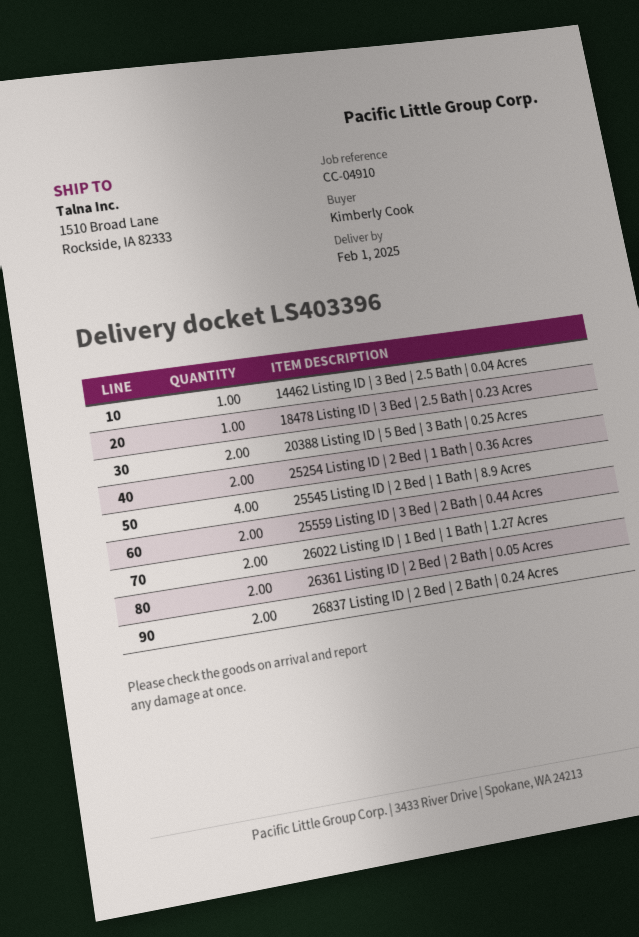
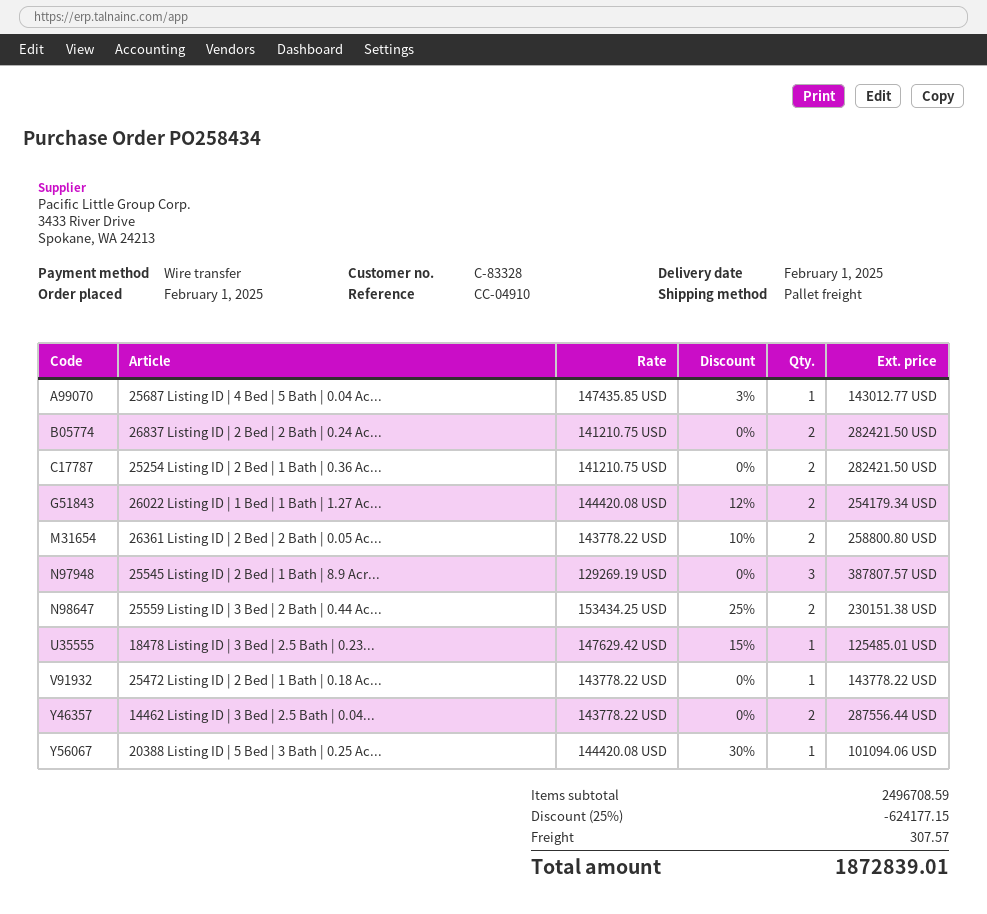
14462 Listing ID | 3 Bed | 2.5 Bath | 0.04 Acres: 1 -> 2
20388 Listing ID | 5 Bed | 3 Bath | 0.25 Acres: 2 -> 1
25545 Listing ID | 2 Bed | 1 Bath | 8.9 Acres: 4 -> 3
25687 Listing ID | 4 Bed | 5 Bath | 0.04 Ac...: none -> 1
25472 Listing ID | 2 Bed | 1 Bath | 0.18 Ac...: none -> 1

